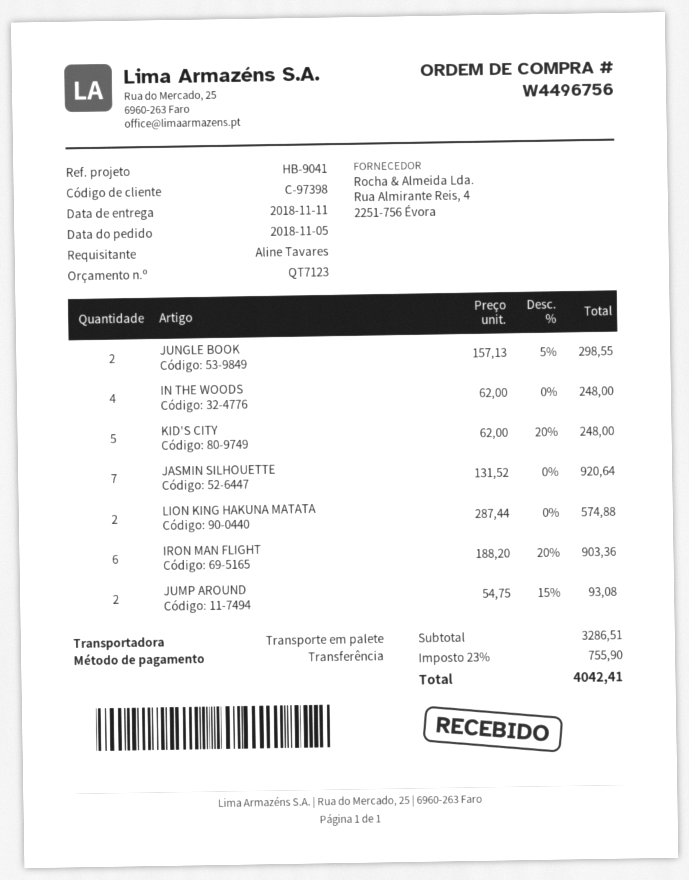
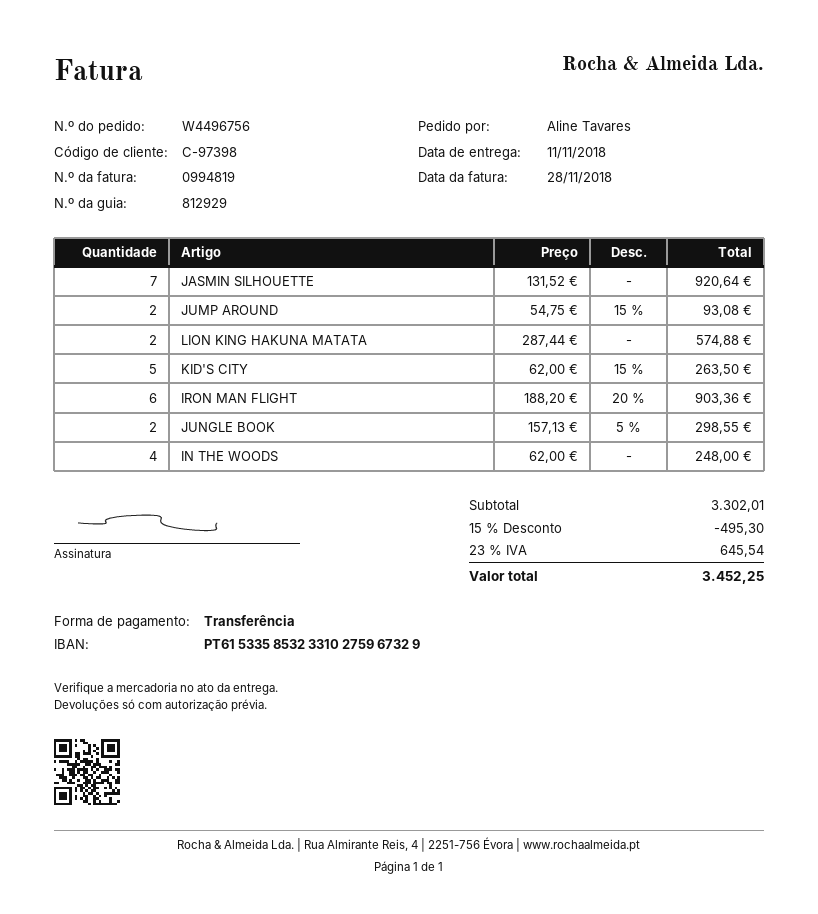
KID'S CITY: 5 x 62.00 - 20% = 248.00 -> 5 x 62.00 - 15% = 263.50
subtotal: 3286.51 -> 3302.01
discount: none -> 15% = 495.30
tax: 23% = 755.90 -> 23% = 645.54
total: 4042.41 -> 3452.25

